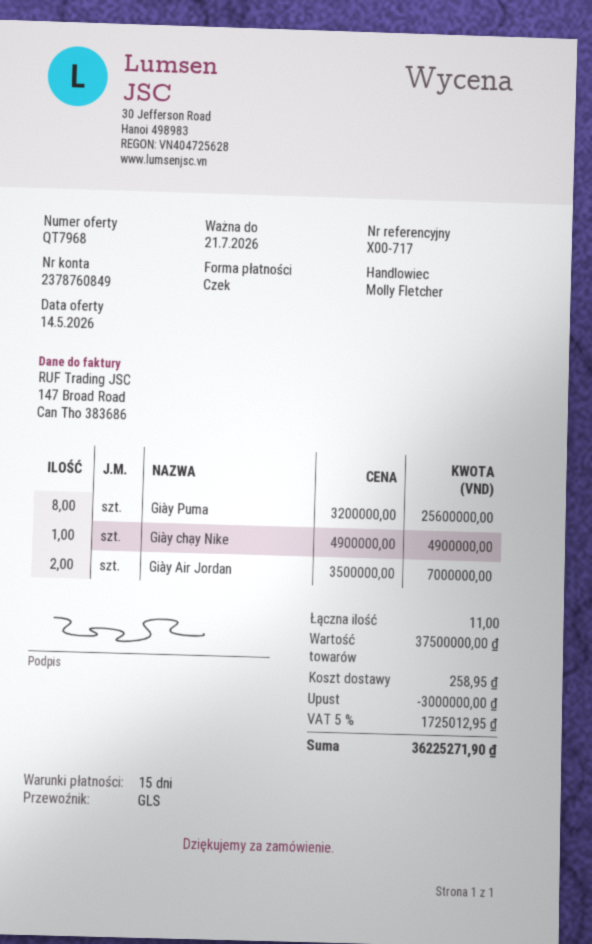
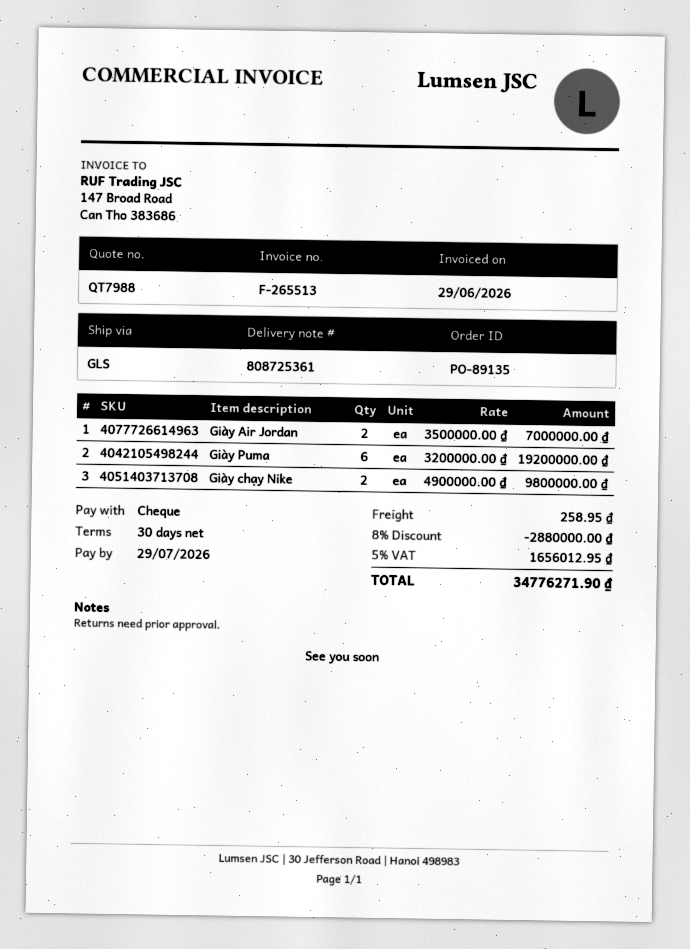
quote number: QT7968 -> QT7988
payment terms: 15 days -> 30 days
Giày Puma: 8 x 3200000.00 = 25600000.00 -> 6 x 3200000.00 = 19200000.00
Giày chạy Nike: 1 x 4900000.00 = 4900000.00 -> 2 x 4900000.00 = 9800000.00
discount: 3000000.00 -> 2880000.00
tax: 5% = 1725012.95 -> 5% = 1656012.95
total: 36225271.90 -> 34776271.90

